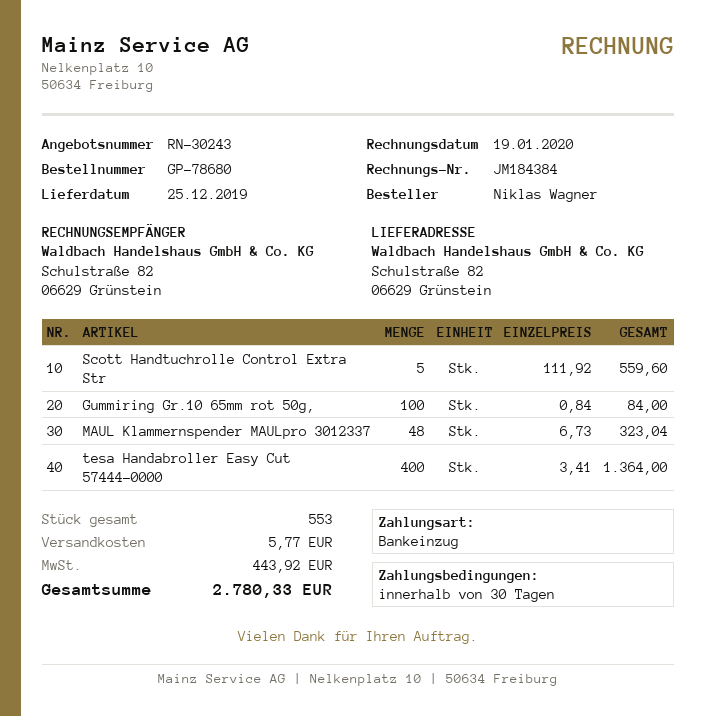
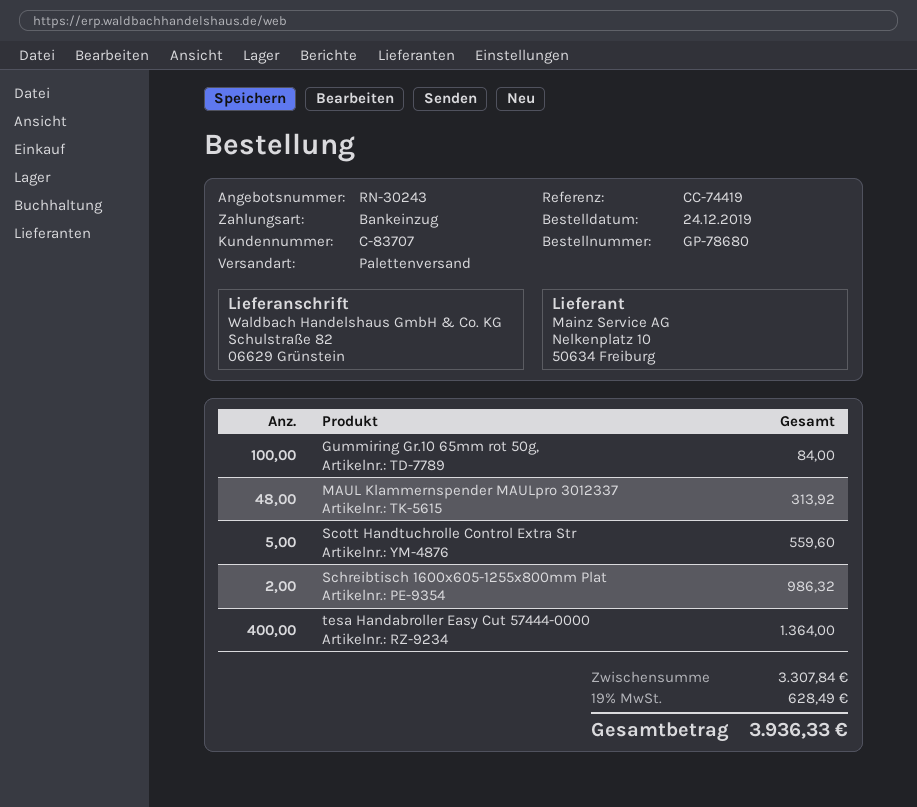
MAUL Klammernspender MAULpro 3012337: 48 for 323.04 -> 48 for 313.92
Schreibtisch 1600x605-1255x800mm Plat: none -> 2 for 986.32
shipping: 5.77 -> none
tax: 443.92 -> 628.49
total: 2780.33 -> 3936.33

